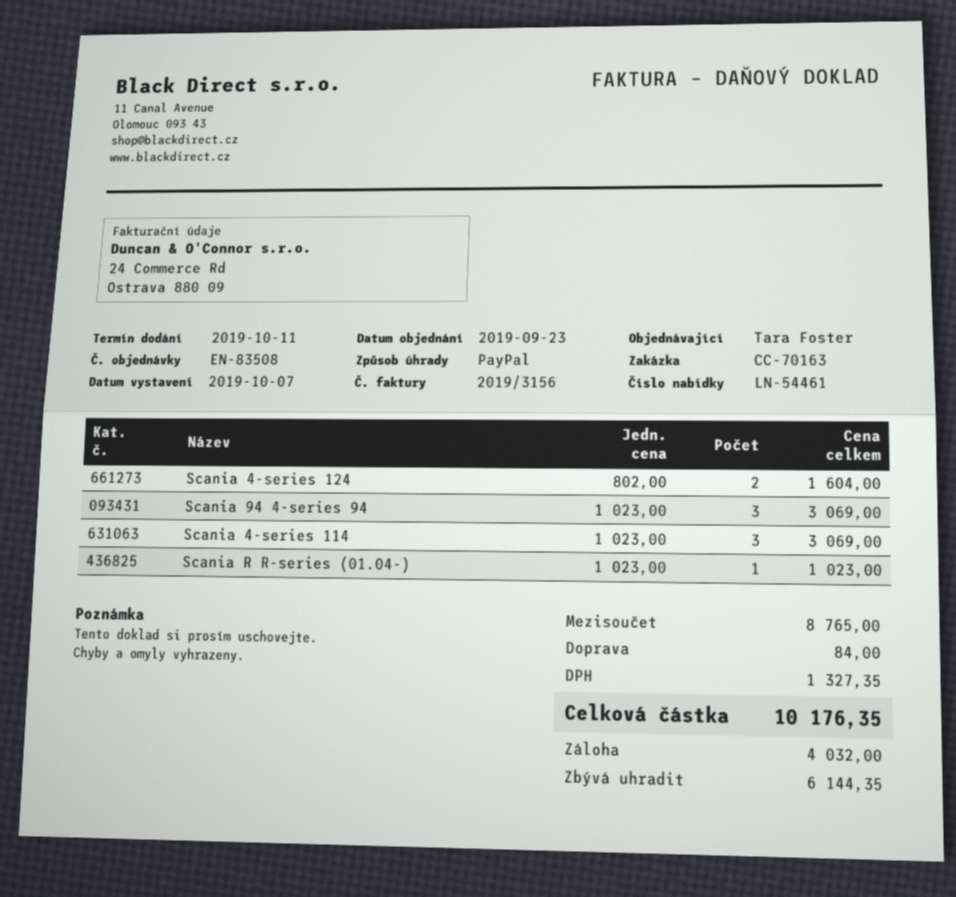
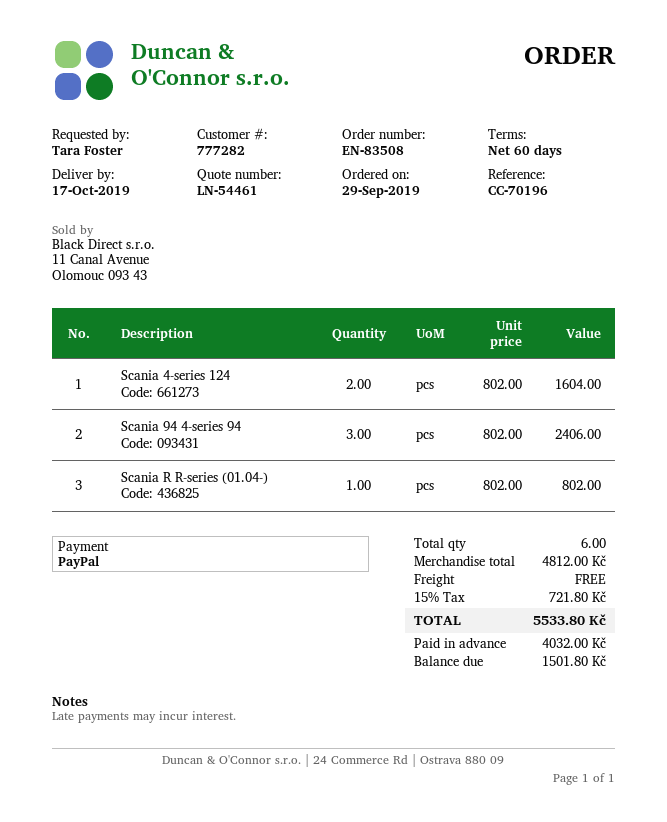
order date: 2019-09-23 -> 2019-09-29
delivery date: 2019-10-11 -> 2019-10-17
reference: CC-70163 -> CC-70196
Scania 94 4-series 94: 3 x 1023.00 = 3069.00 -> 3 x 802.00 = 2406.00
Scania 4-series 114: 3 x 1023.00 = 3069.00 -> none
Scania R R-series (01.04-): 1 x 1023.00 = 1023.00 -> 1 x 802.00 = 802.00
subtotal: 8765.00 -> 4812.00
shipping: 84.00 -> 0.00
tax: 1327.35 -> 721.80
total: 10176.35 -> 5533.80
balance: 6144.35 -> 1501.80

